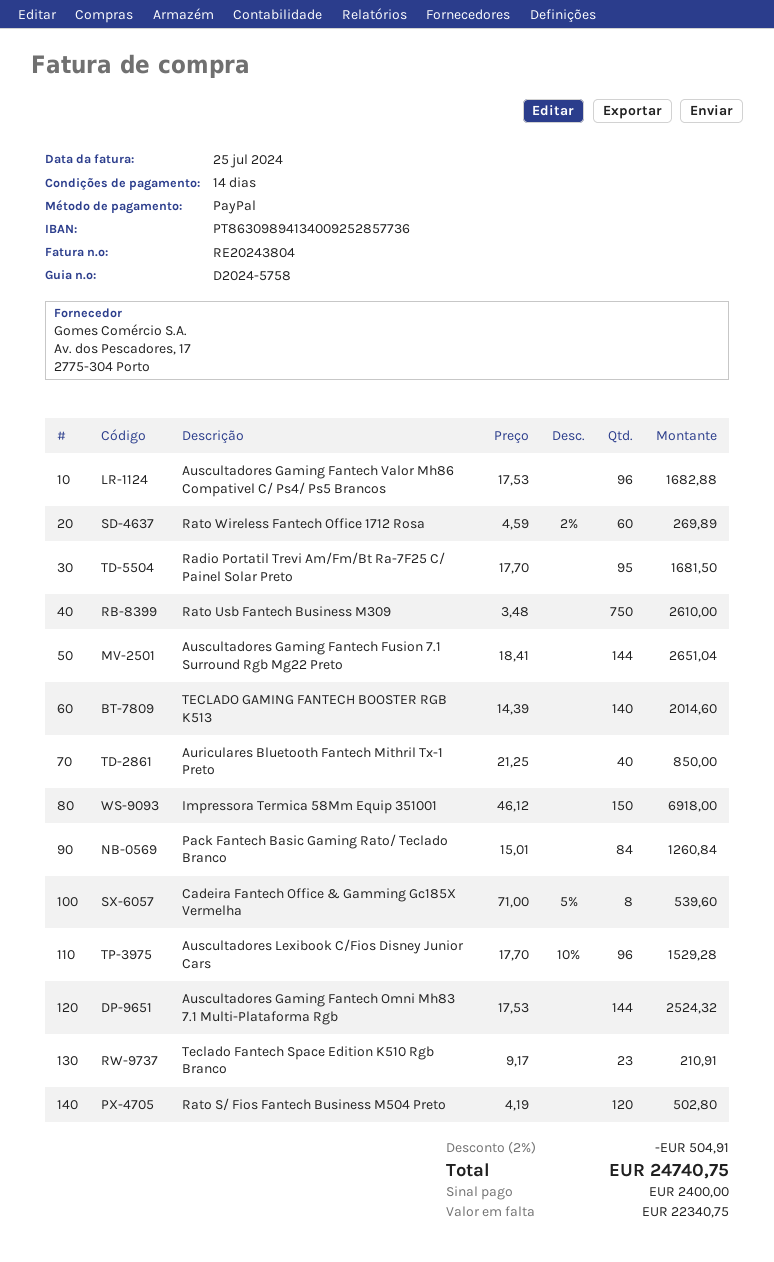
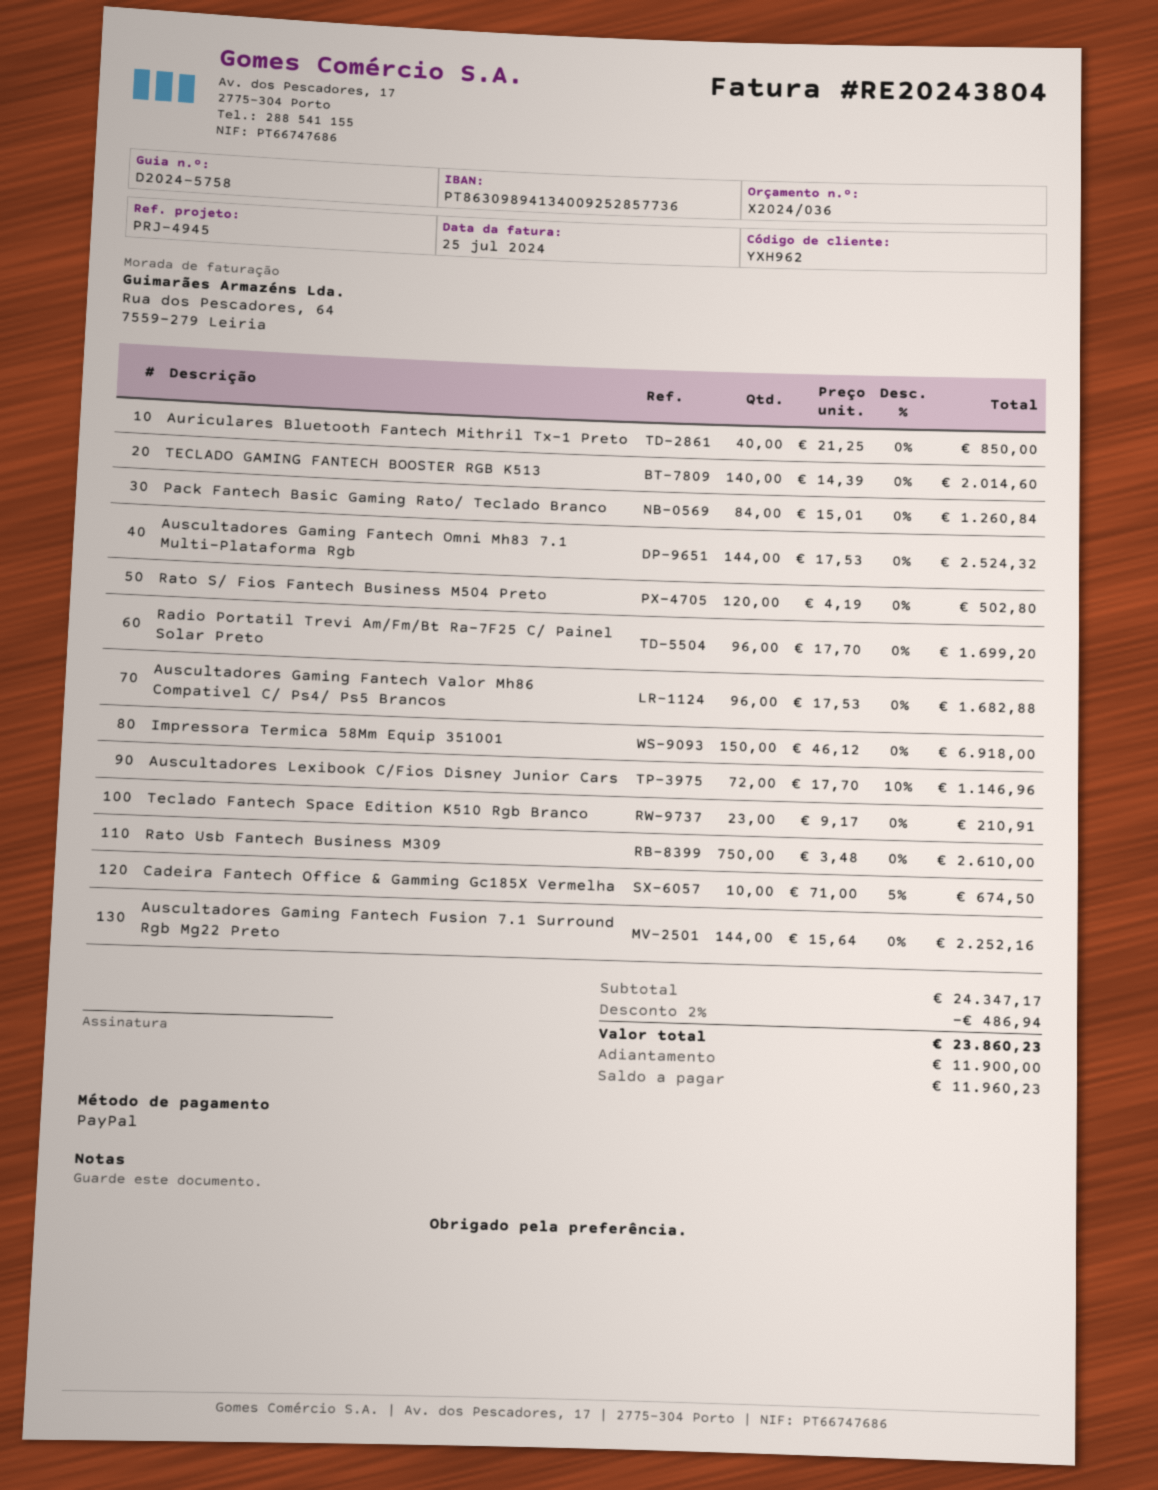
Rato Wireless Fantech Office 1712 Rosa: 60 x 4.59 - 2% = 269.89 -> none
Radio Portatil Trevi Am/Fm/Bt Ra-7F25 C/ Painel Solar Preto: 95 x 17.70 = 1681.50 -> 96 x 17.70 = 1699.20
Auscultadores Gaming Fantech Fusion 7.1 Surround Rgb Mg22 Preto: 144 x 18.41 = 2651.04 -> 144 x 15.64 = 2252.16
Cadeira Fantech Office & Gamming Gc185X Vermelha: 8 x 71.00 - 5% = 539.60 -> 10 x 71.00 - 5% = 674.50
Auscultadores Lexibook C/Fios Disney Junior Cars: 96 x 17.70 - 10% = 1529.28 -> 72 x 17.70 - 10% = 1146.96
discount: 2% = 504.91 -> 2% = 486.94
total: 24740.75 -> 23860.23
deposit: 2400.00 -> 11900.00
balance: 22340.75 -> 11960.23

